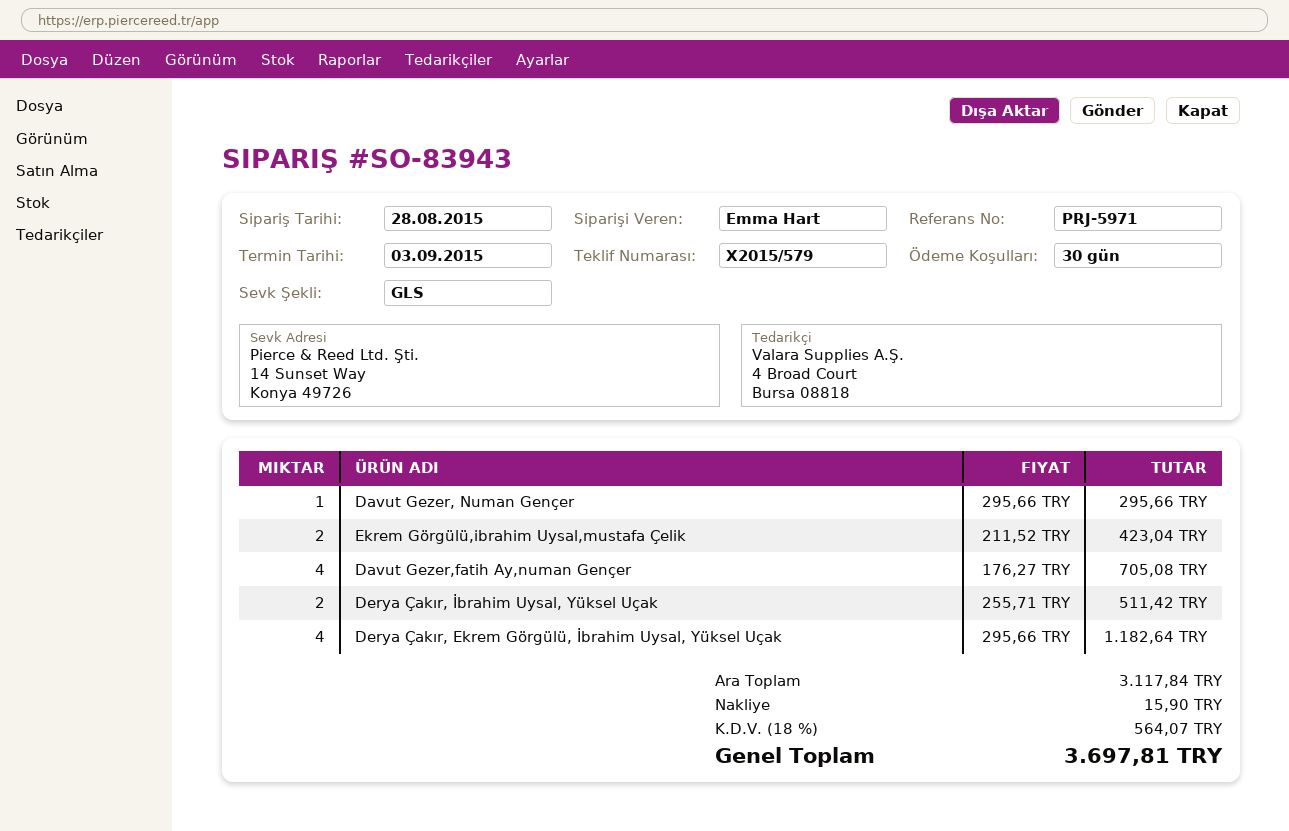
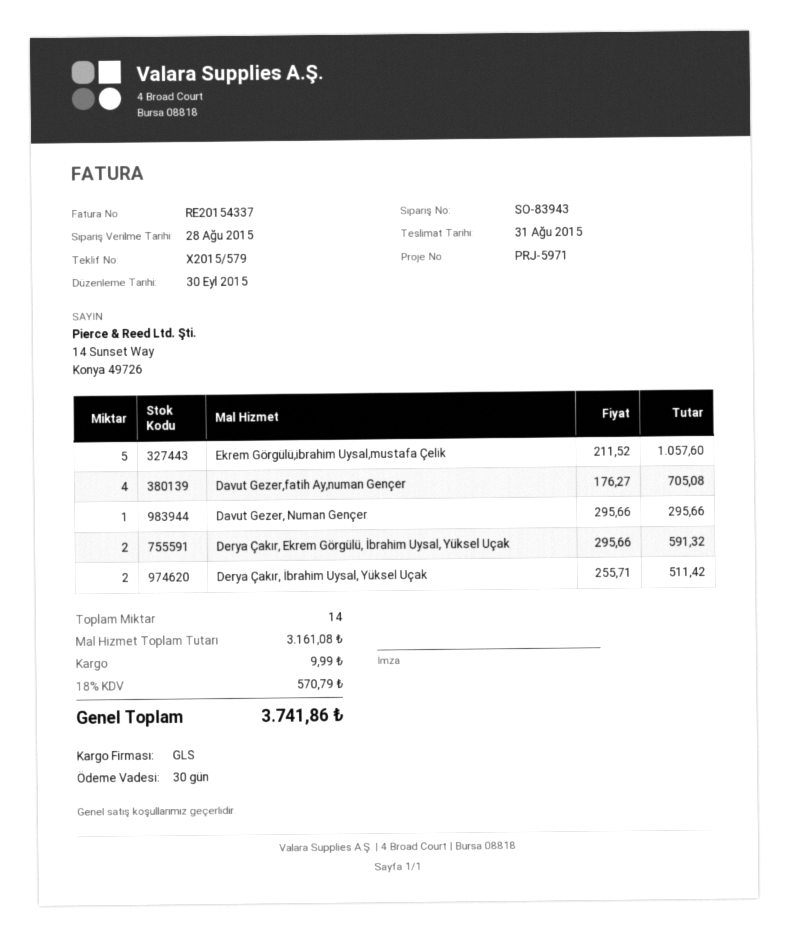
delivery date: 2015-09-03 -> 2015-08-31
Ekrem Görgülü,ibrahim Uysal,mustafa Çelik: 2 x 211.52 = 423.04 -> 5 x 211.52 = 1057.60
Derya Çakır, Ekrem Görgülü, İbrahim Uysal, Yüksel Uçak: 4 x 295.66 = 1182.64 -> 2 x 295.66 = 591.32
subtotal: 3117.84 -> 3161.08
shipping: 15.90 -> 9.99
tax: 18% = 564.07 -> 18% = 570.79
total: 3697.81 -> 3741.86

